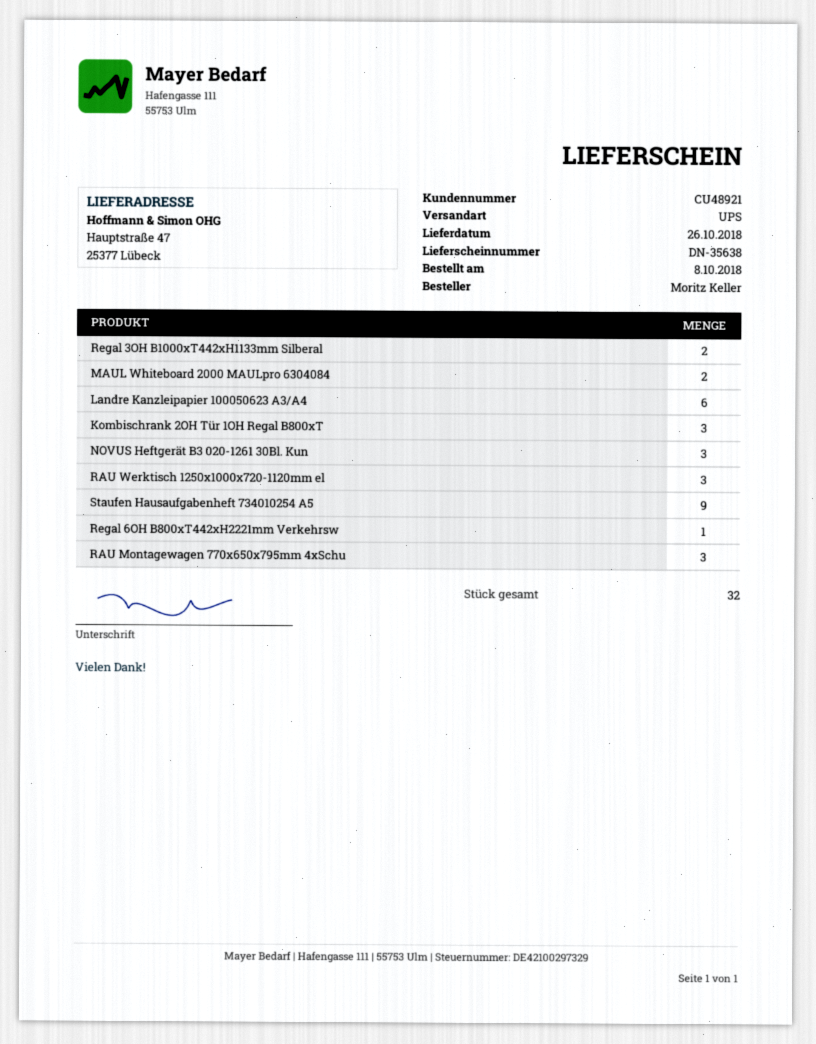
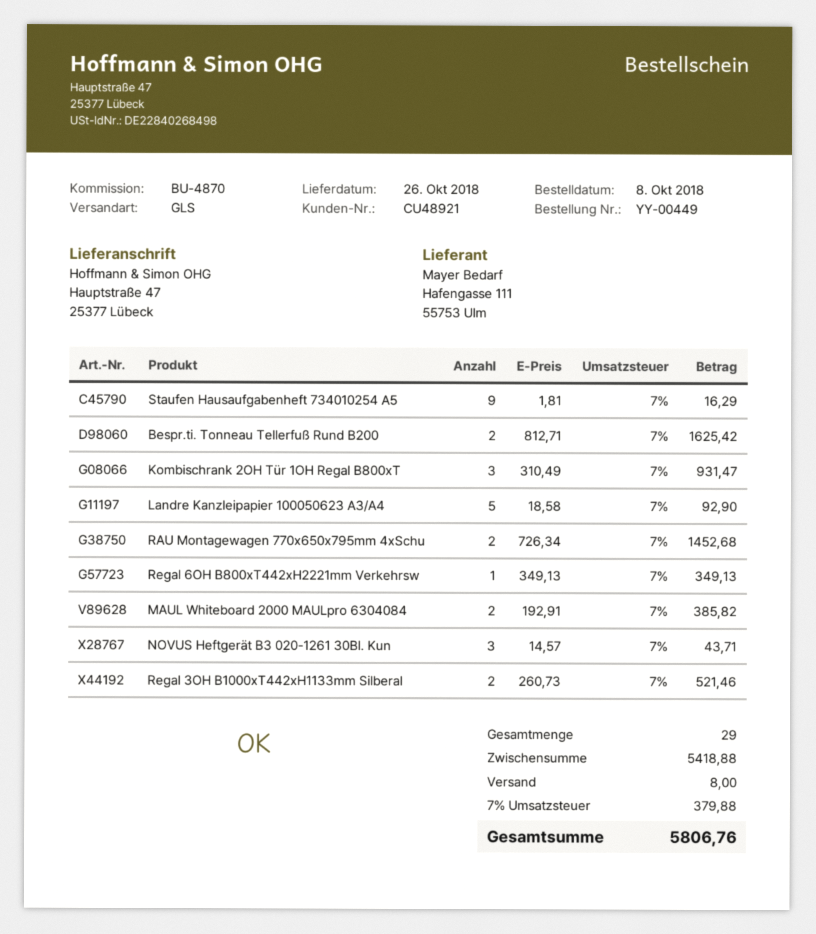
shipping method: UPS -> GLS
Landre Kanzleipapier 100050623 A3/A4: 6 -> 5
RAU Werktisch 1250x1000x720-1120mm el: 3 -> none
RAU Montagewagen 770x650x795mm 4xSchu: 3 -> 2
Bespr.ti. Tonneau Tellerfuß Rund B200: none -> 2
total quantity: 32 -> 29

